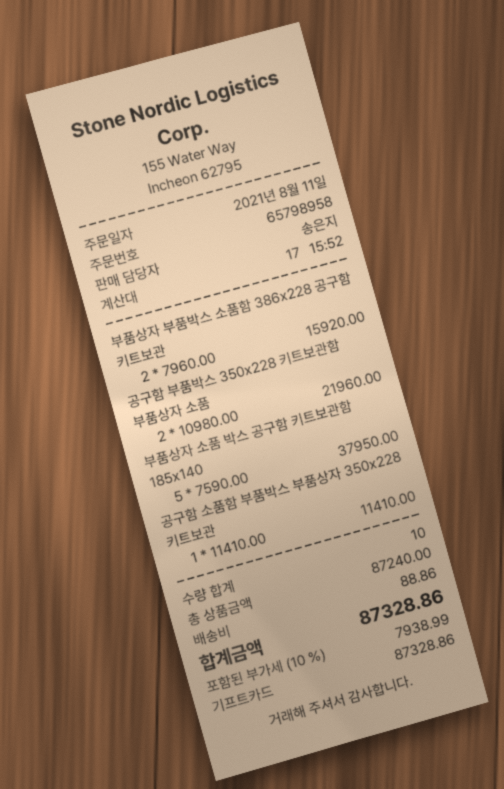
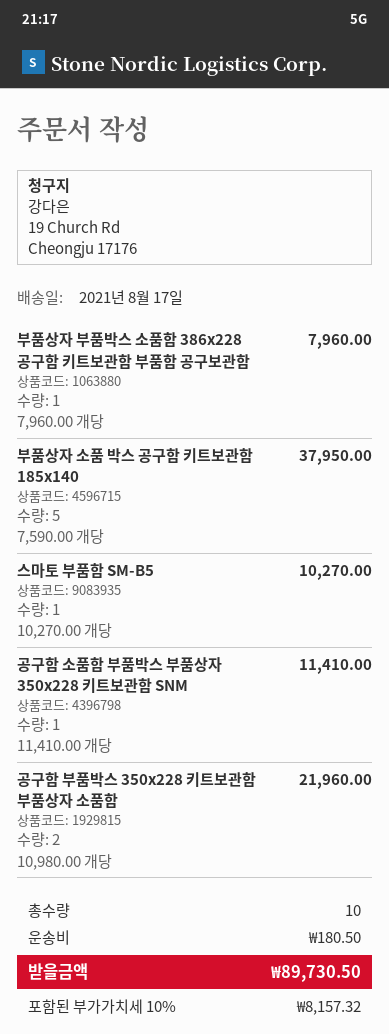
부품상자 부품박스 소품함 386x228 공구함 키트보관: 2 x 7960.00 = 15920.00 -> 1 x 7960.00 = 7960.00
스마토 부품함 SM-B5: none -> 1 x 10270.00 = 10270.00
shipping: 88.86 -> 180.50
tax: 10% = 7938.99 -> 10% = 8157.32
total: 87328.86 -> 89730.50

